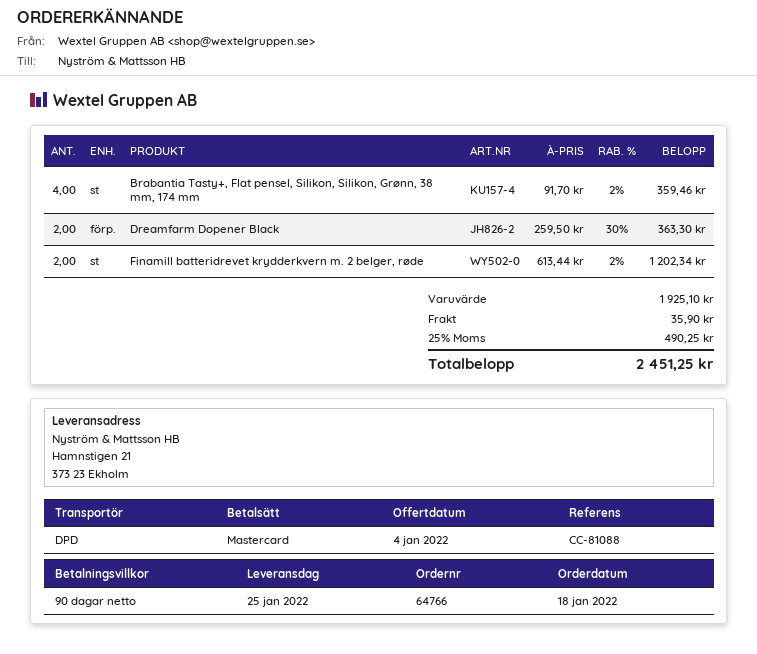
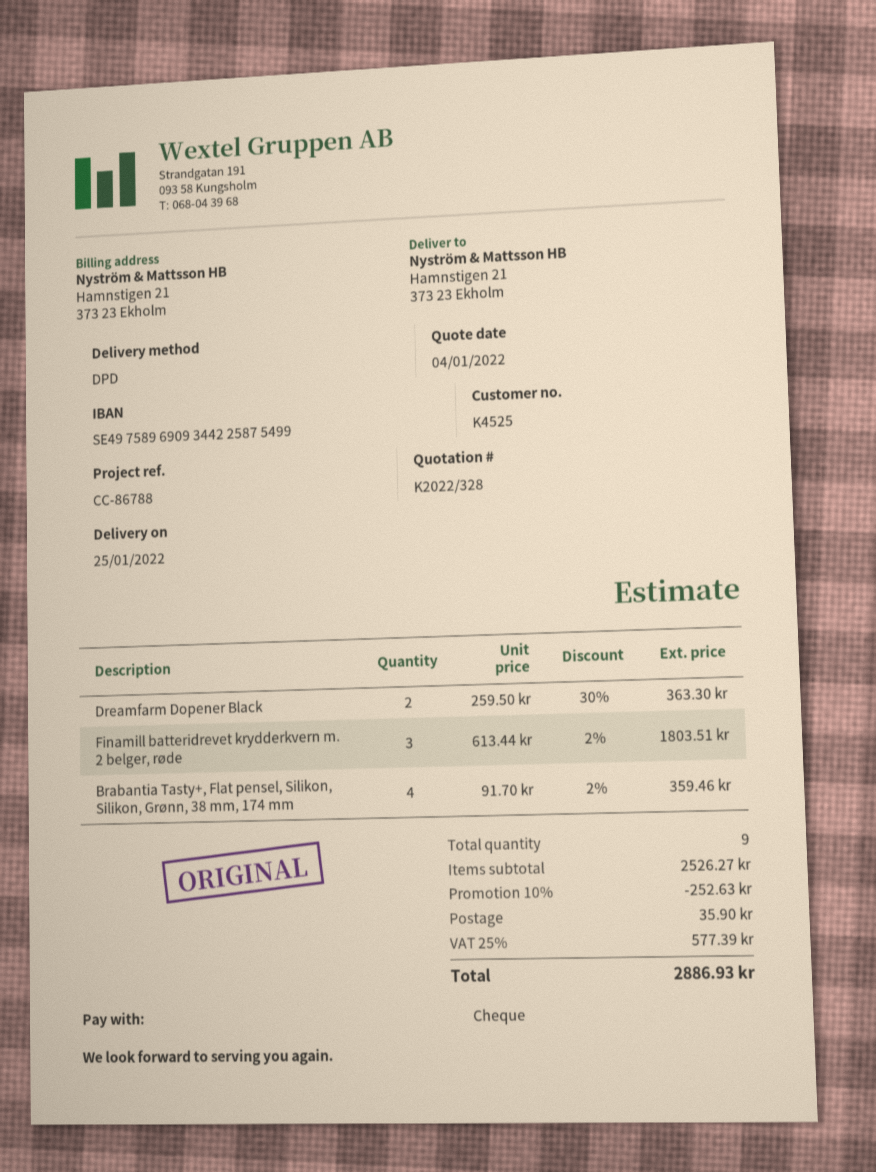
reference: CC-81088 -> CC-86788
payment method: Mastercard -> cheque
Finamill batteridrevet krydderkvern m. 2 belger, røde: 2 x 613.44 - 2% = 1202.34 -> 3 x 613.44 - 2% = 1803.51
subtotal: 1925.10 -> 2526.27
discount: none -> 10% = 252.63
tax: 25% = 490.25 -> 25% = 577.39
total: 2451.25 -> 2886.93

